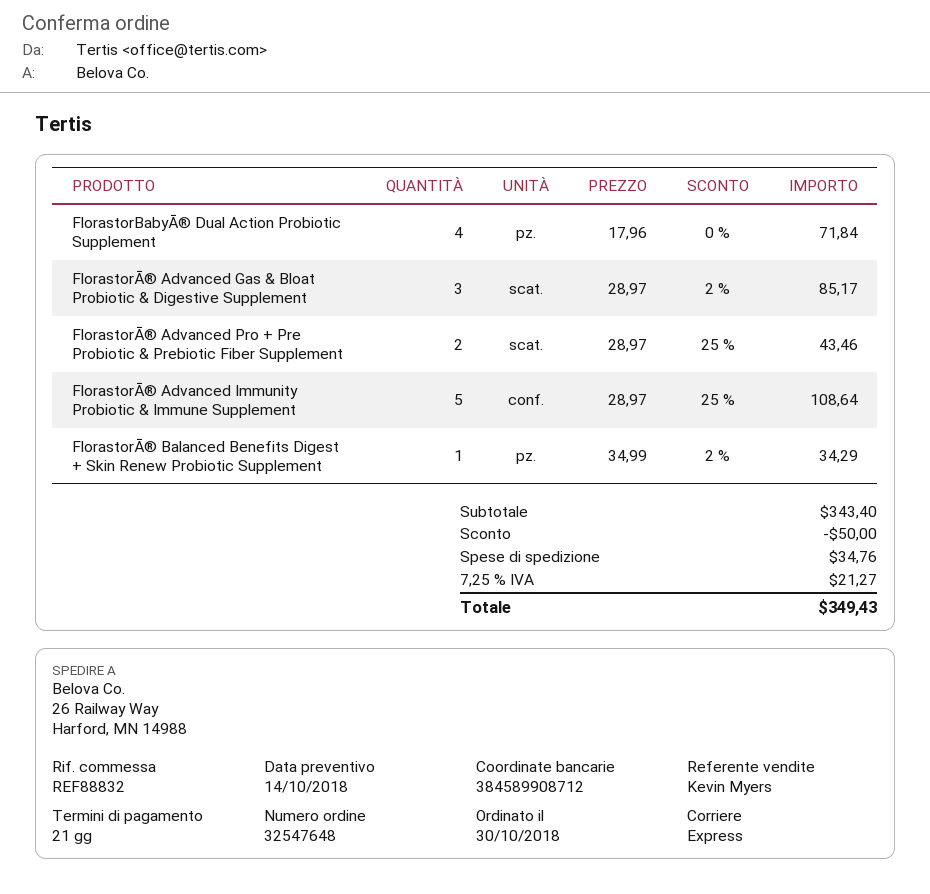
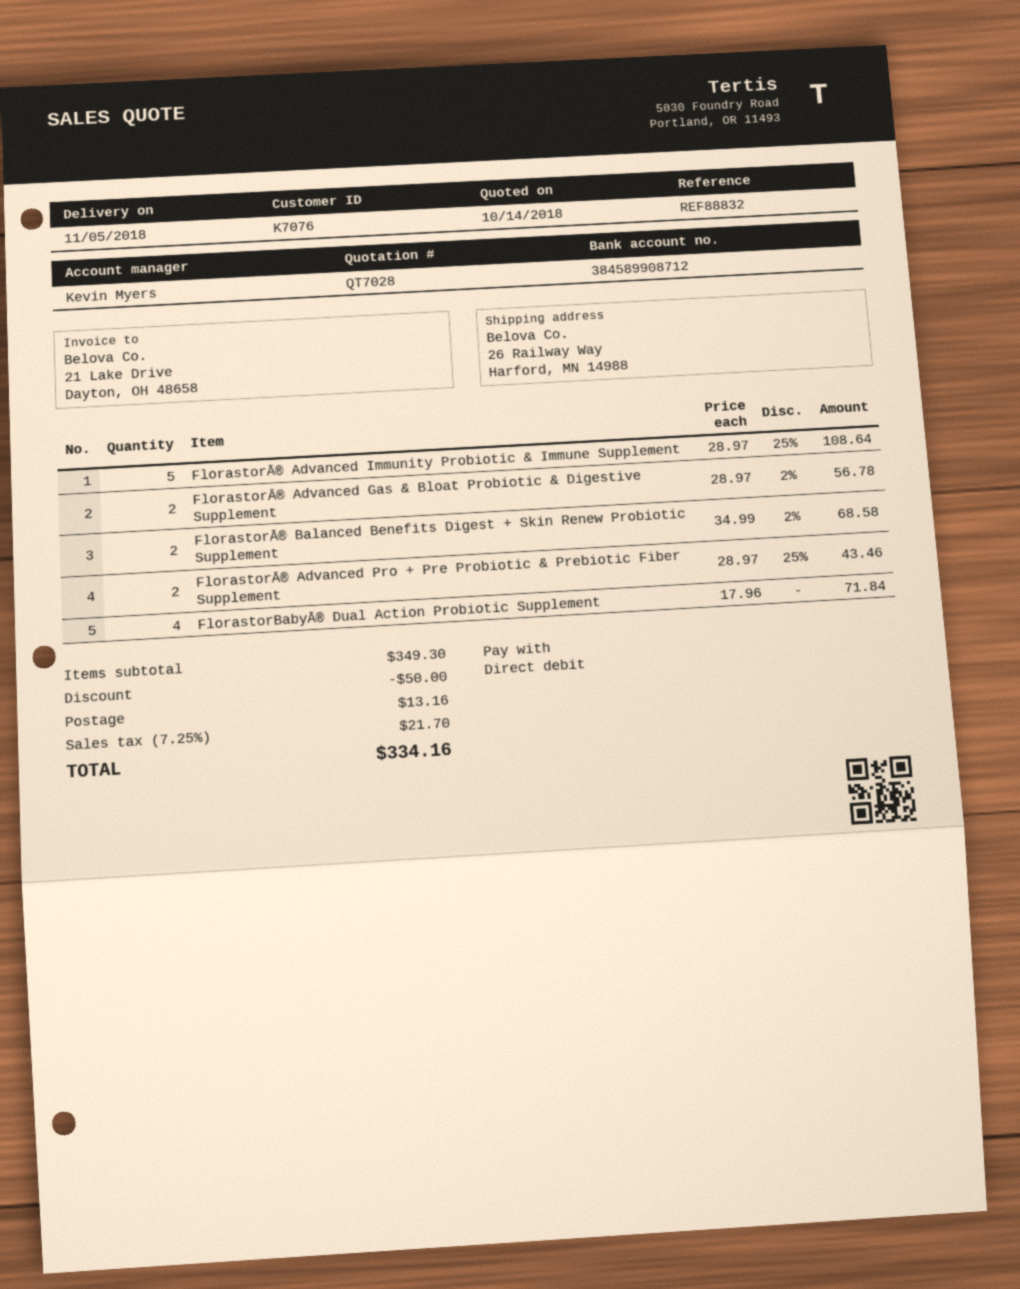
FlorastorĀ® Advanced Gas & Bloat Probiotic & Digestive Supplement: 3 x 28.97 - 2% = 85.17 -> 2 x 28.97 - 2% = 56.78
FlorastorĀ® Balanced Benefits Digest + Skin Renew Probiotic Supplement: 1 x 34.99 - 2% = 34.29 -> 2 x 34.99 - 2% = 68.58
subtotal: 343.40 -> 349.30
shipping: 34.76 -> 13.16
tax: 7.25% = 21.27 -> 7.25% = 21.70
total: 349.43 -> 334.16

